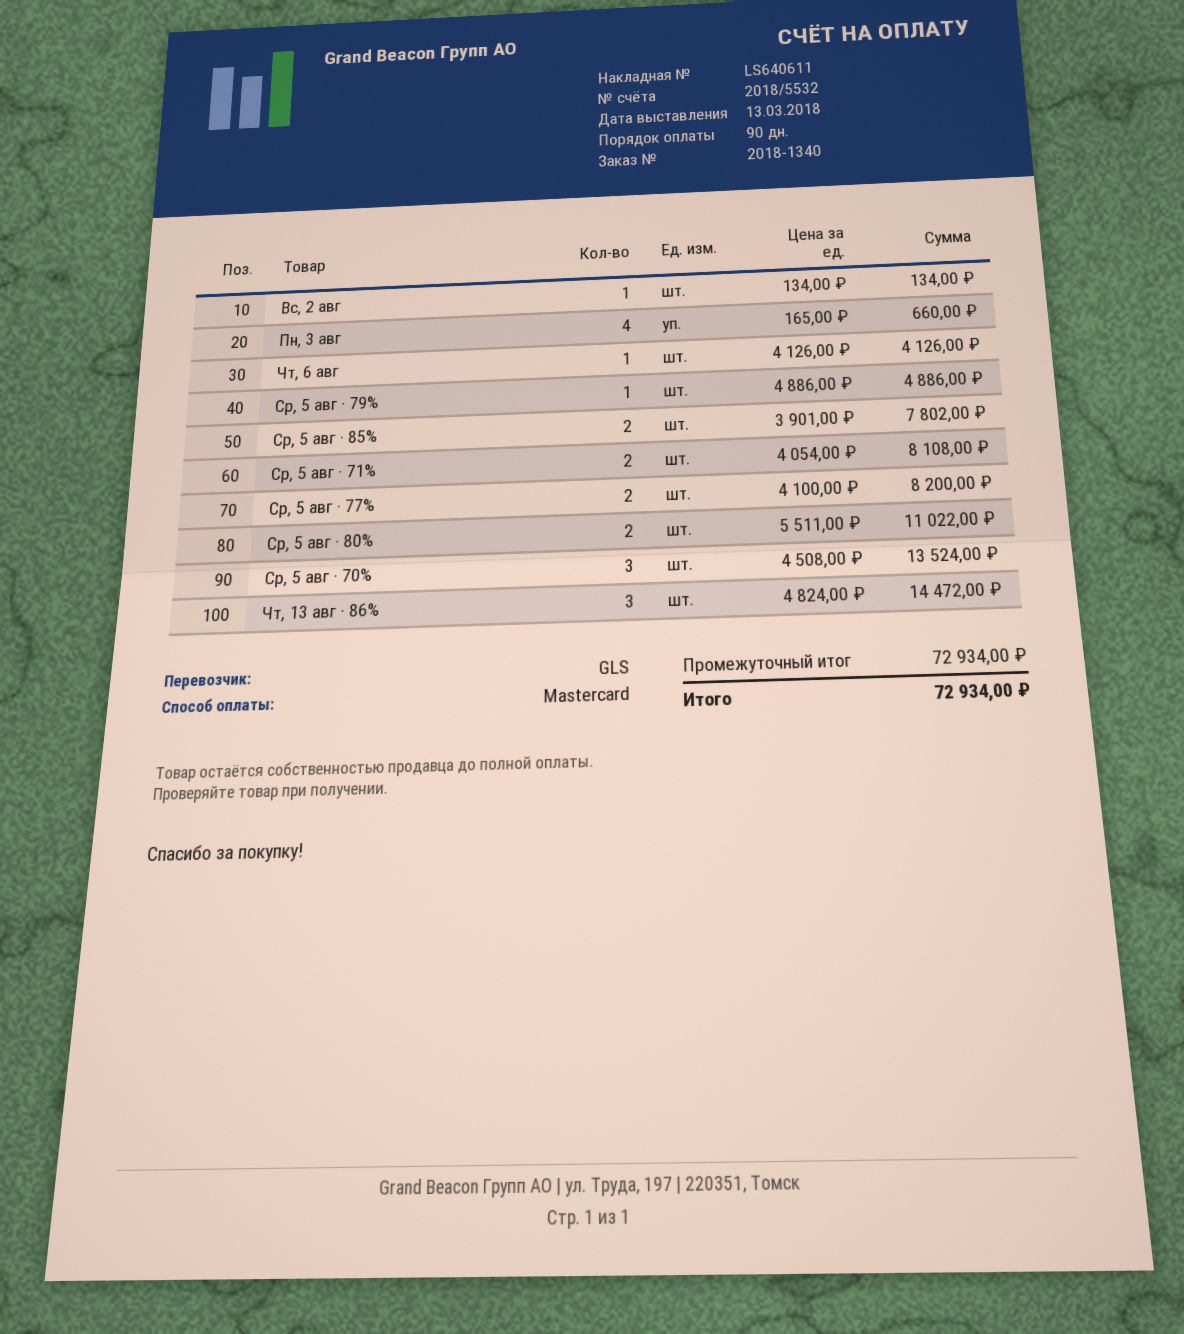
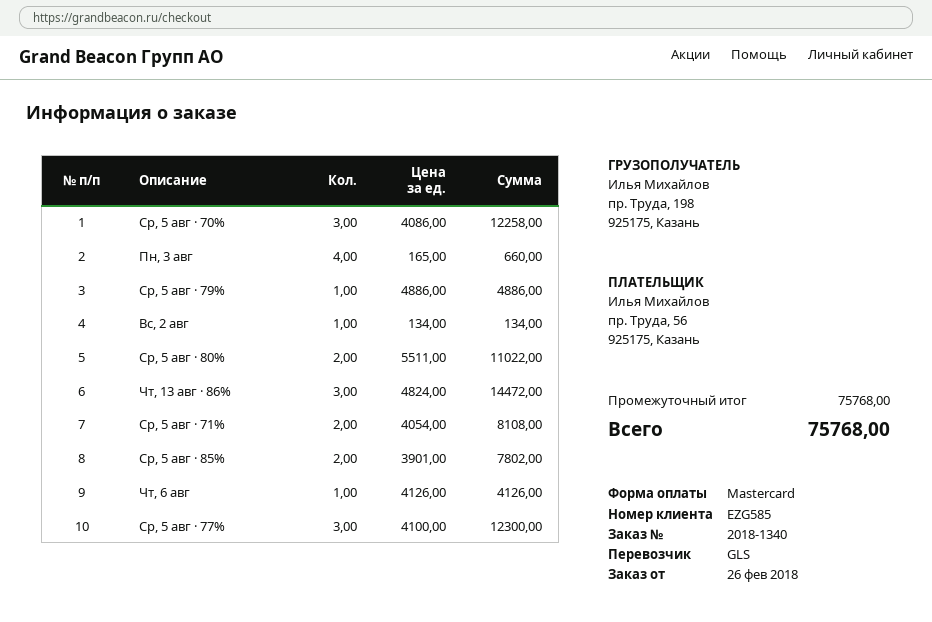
Ср, 5 авг · 77%: 2 x 4100.00 = 8200.00 -> 3 x 4100.00 = 12300.00
Ср, 5 авг · 70%: 3 x 4508.00 = 13524.00 -> 3 x 4086.00 = 12258.00
subtotal: 72934.00 -> 75768.00
total: 72934.00 -> 75768.00

